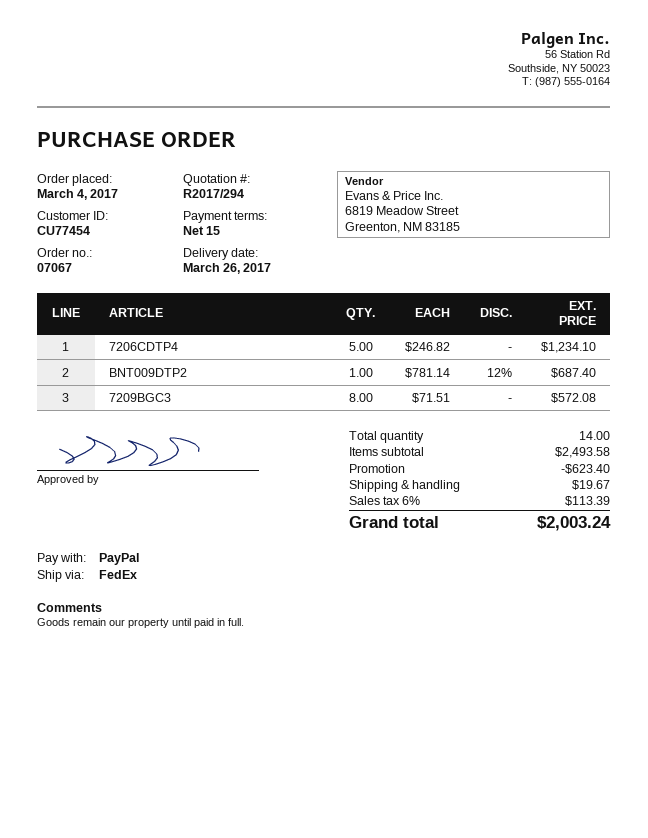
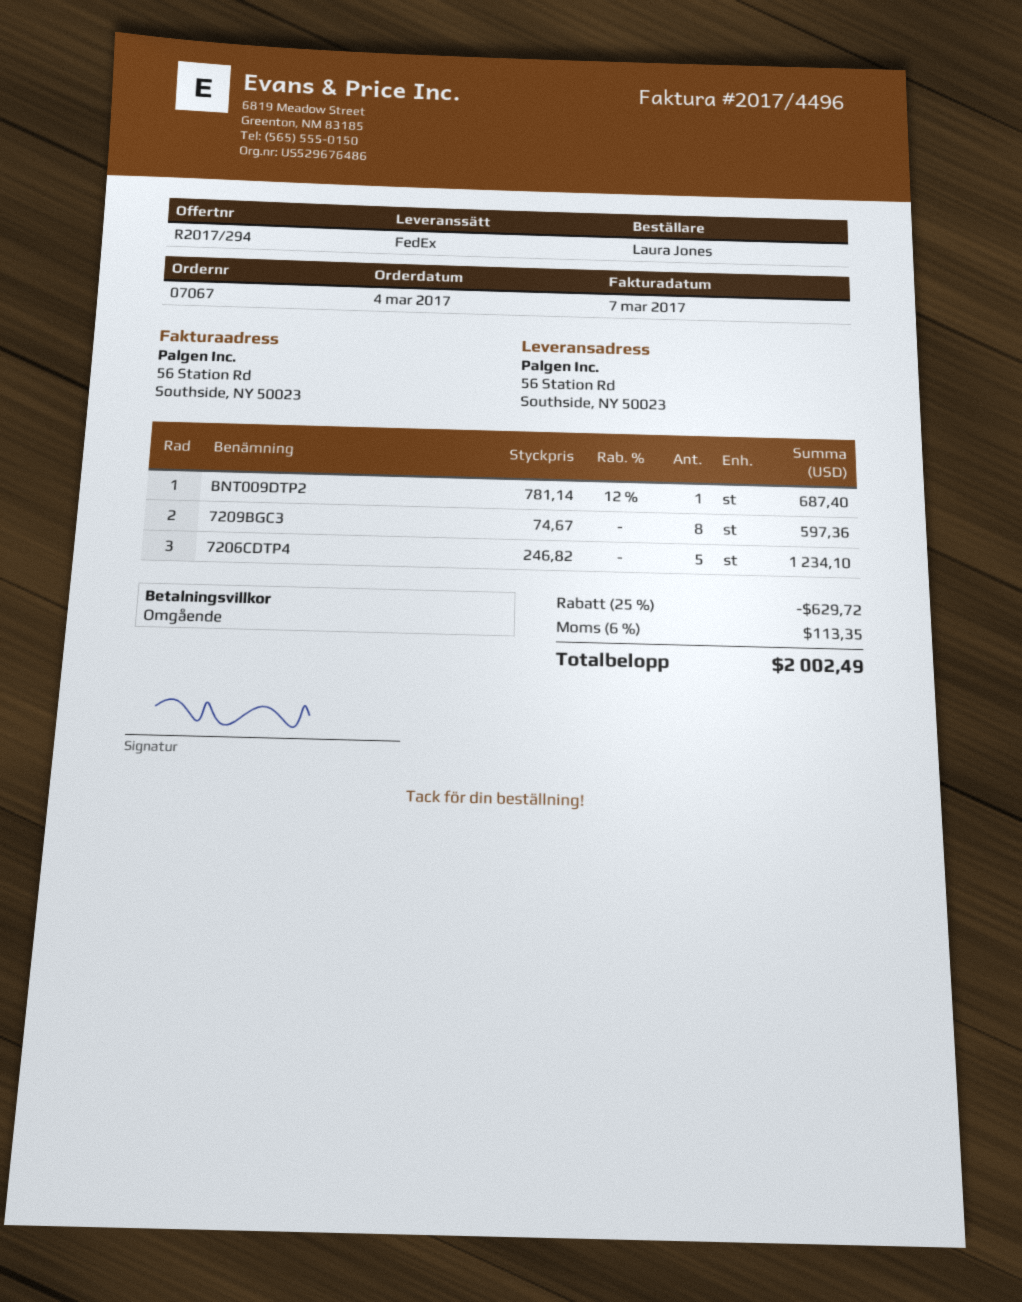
payment terms: 15 days -> on receipt
7209BGC3: 8 x 71.51 = 572.08 -> 8 x 74.67 = 597.36
discount: 623.40 -> 629.72
shipping: 19.67 -> none
tax: 6% = 113.39 -> 6% = 113.35
total: 2003.24 -> 2002.49

